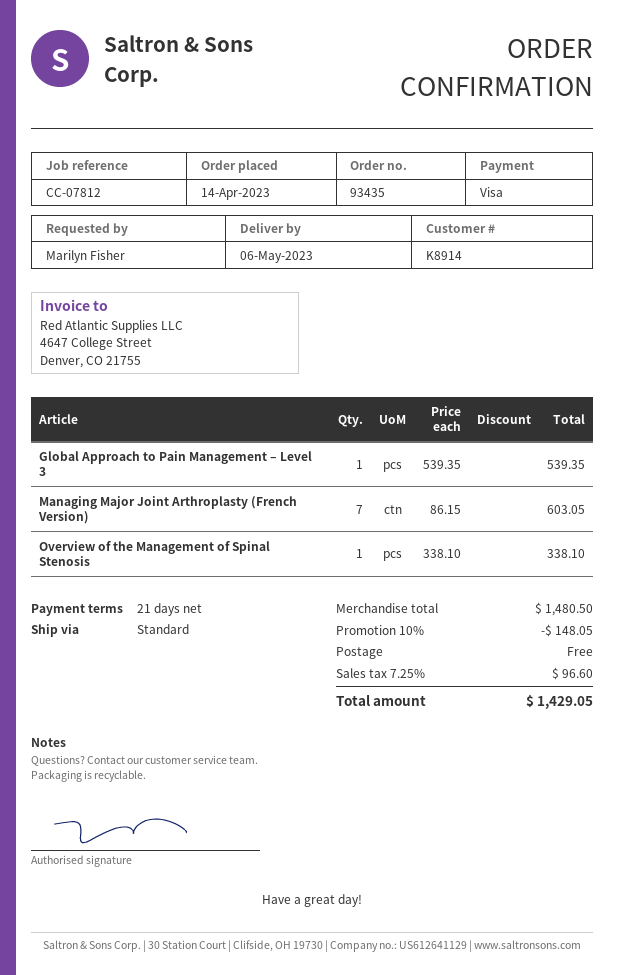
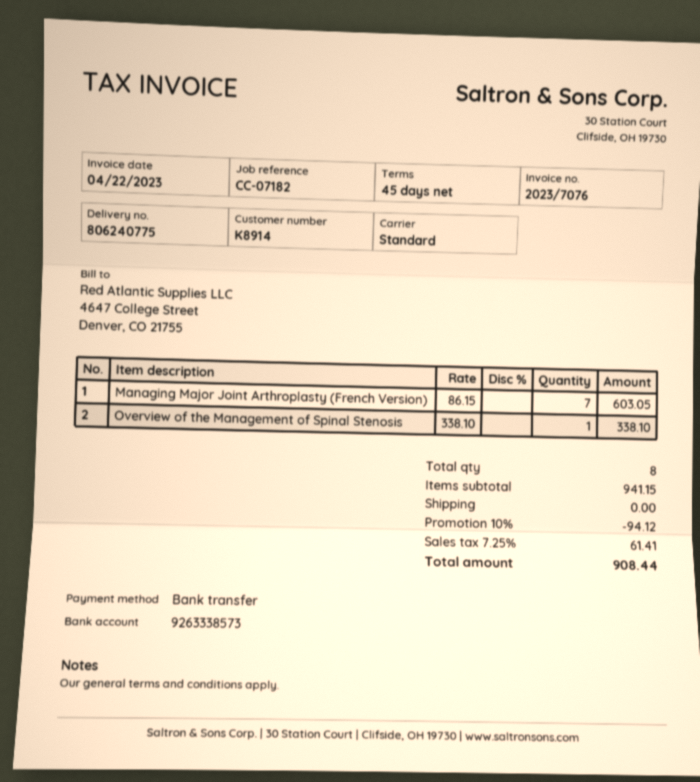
payment terms: 21 days -> 45 days
reference: CC-07812 -> CC-07182
payment method: Visa -> bank transfer
Global Approach to Pain Management – Level 3: 1 x 539.35 = 539.35 -> none
subtotal: 1480.50 -> 941.15
discount: 10% = 148.05 -> 10% = 94.12
tax: 7.25% = 96.60 -> 7.25% = 61.41
total: 1429.05 -> 908.44

